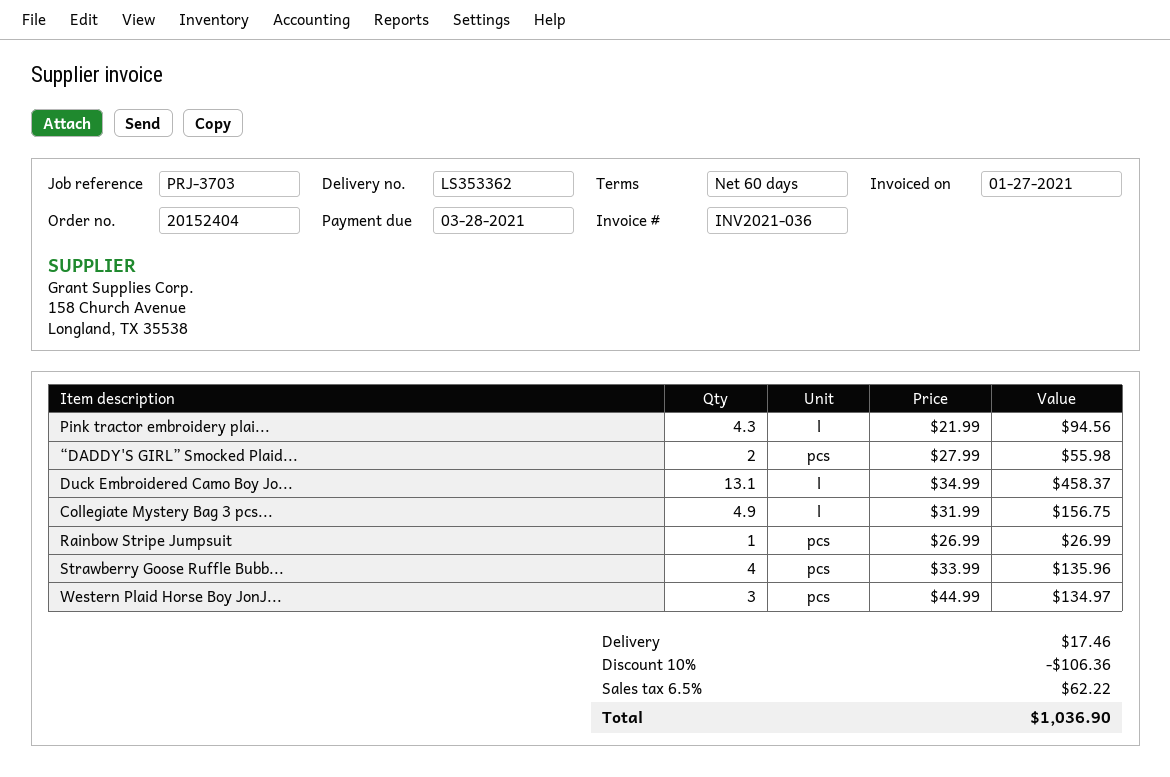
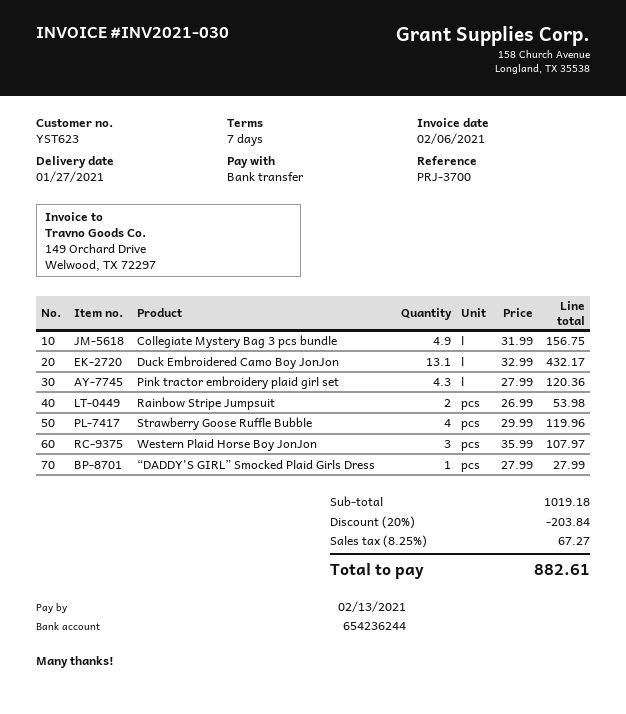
invoice number: INV2021-036 -> INV2021-030
invoice date: 2021-01-27 -> 2021-02-06
payment terms: 60 days -> 7 days
due date: 2021-03-28 -> 2021-02-13
reference: PRJ-3703 -> PRJ-3700
Pink tractor embroidery plai...: 4.3 x 21.99 = 94.56 -> 4.3 x 27.99 = 120.36
“DADDY'S GIRL” Smocked Plaid...: 2 x 27.99 = 55.98 -> 1 x 27.99 = 27.99
Duck Embroidered Camo Boy Jo...: 13.1 x 34.99 = 458.37 -> 13.1 x 32.99 = 432.17
Rainbow Stripe Jumpsuit: 1 x 26.99 = 26.99 -> 2 x 26.99 = 53.98
Strawberry Goose Ruffle Bubb...: 4 x 33.99 = 135.96 -> 4 x 29.99 = 119.96
Western Plaid Horse Boy JonJ...: 3 x 44.99 = 134.97 -> 3 x 35.99 = 107.97
discount: 10% = 106.36 -> 20% = 203.84
shipping: 17.46 -> none
tax: 6.5% = 62.22 -> 8.25% = 67.27
total: 1036.90 -> 882.61

